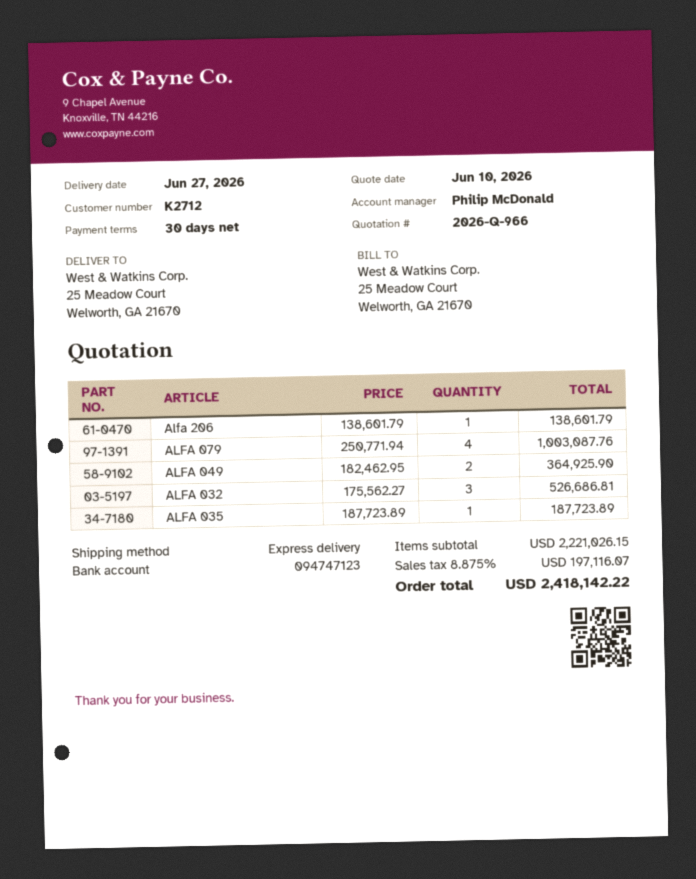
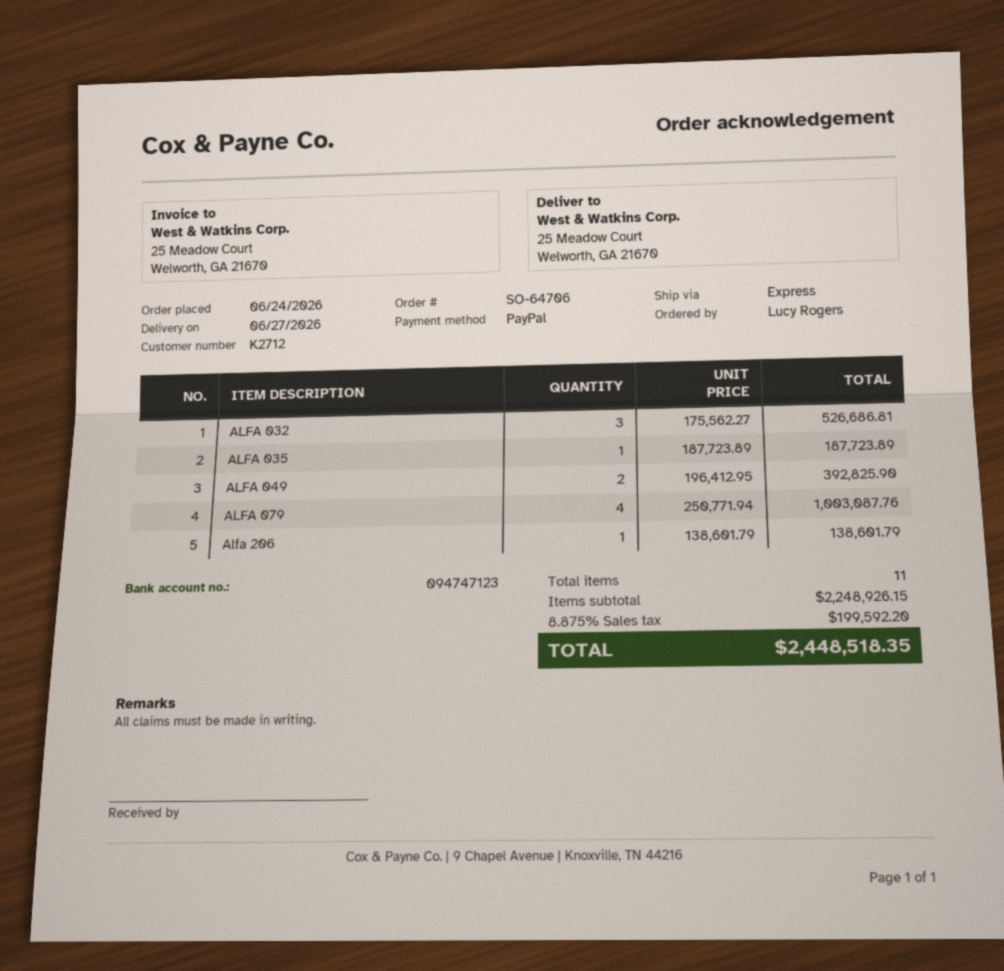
ALFA 049: 2 x 182462.95 = 364925.90 -> 2 x 196412.95 = 392825.90
subtotal: 2221026.15 -> 2248926.15
tax: 8.875% = 197116.07 -> 8.875% = 199592.20
total: 2418142.22 -> 2448518.35

